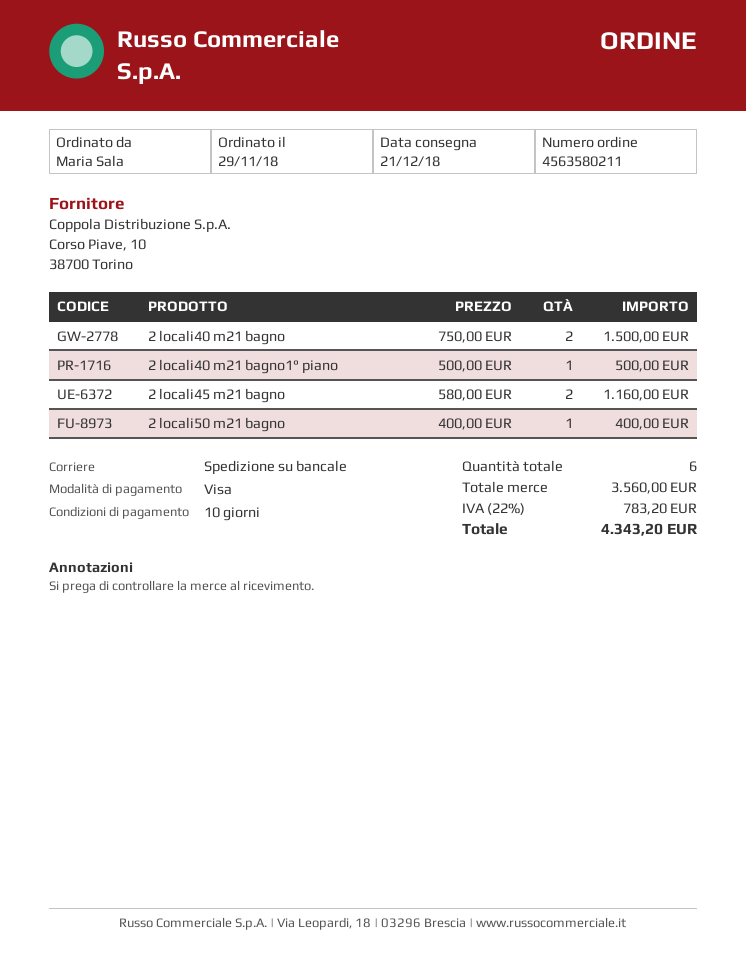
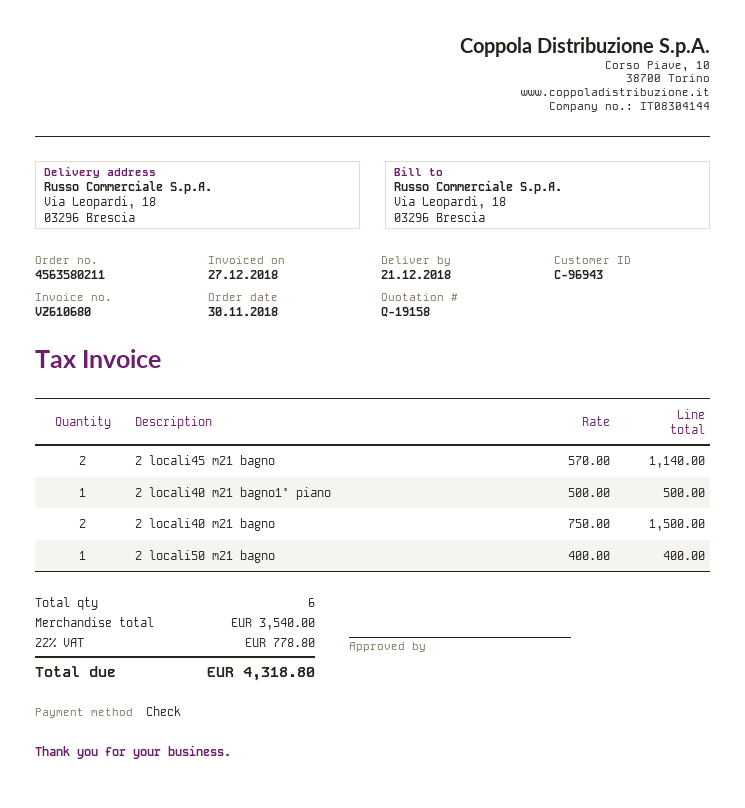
order date: 2018-11-29 -> 2018-11-30
payment method: Visa -> cheque
2 locali45 m21 bagno: 2 x 580.00 = 1160.00 -> 2 x 570.00 = 1140.00
subtotal: 3560.00 -> 3540.00
tax: 22% = 783.20 -> 22% = 778.80
total: 4343.20 -> 4318.80

